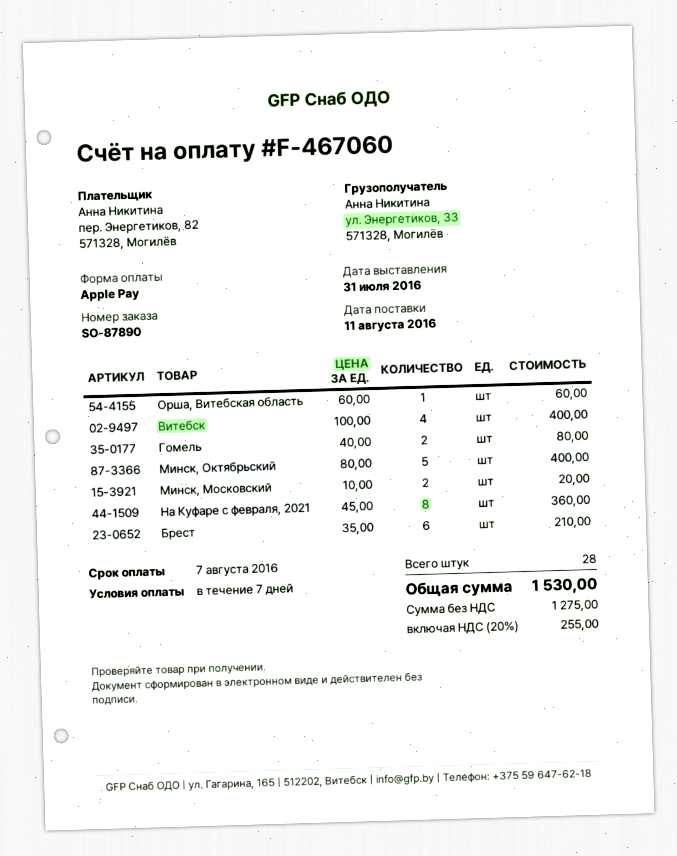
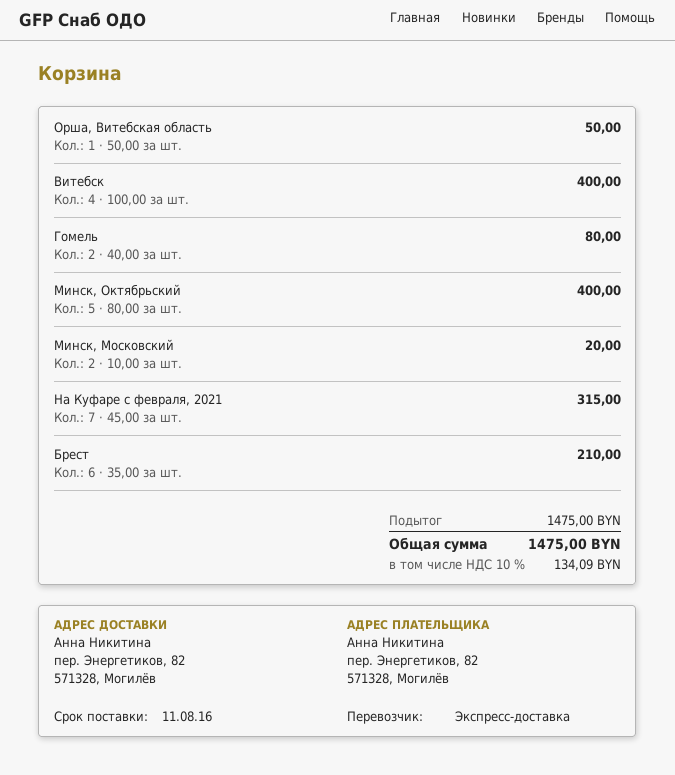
ship to: ул. Энергетиков, 33, 571328, Могилёв -> пер. Энергетиков, 82, 571328, Могилёв
Орша, Витебская область: 1 x 60.00 = 60.00 -> 1 x 50.00 = 50.00
На Куфаре с февраля, 2021: 8 x 45.00 = 360.00 -> 7 x 45.00 = 315.00
tax: 20% = 255.00 -> 10% = 134.09
total: 1530.00 -> 1475.00

